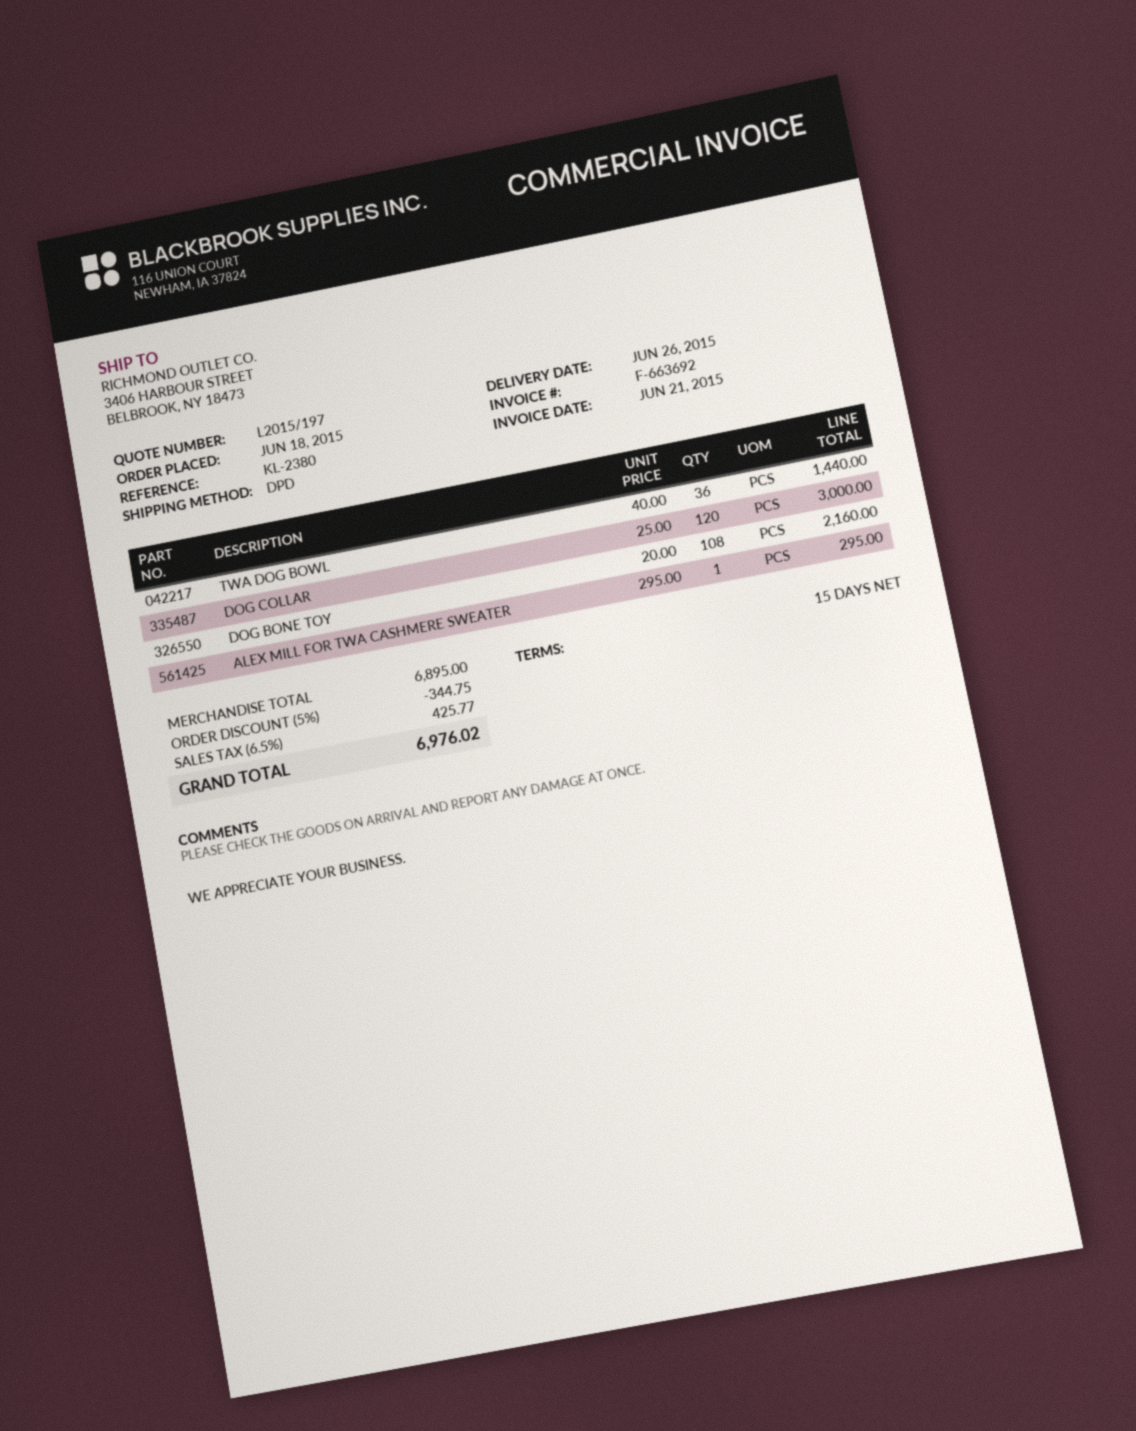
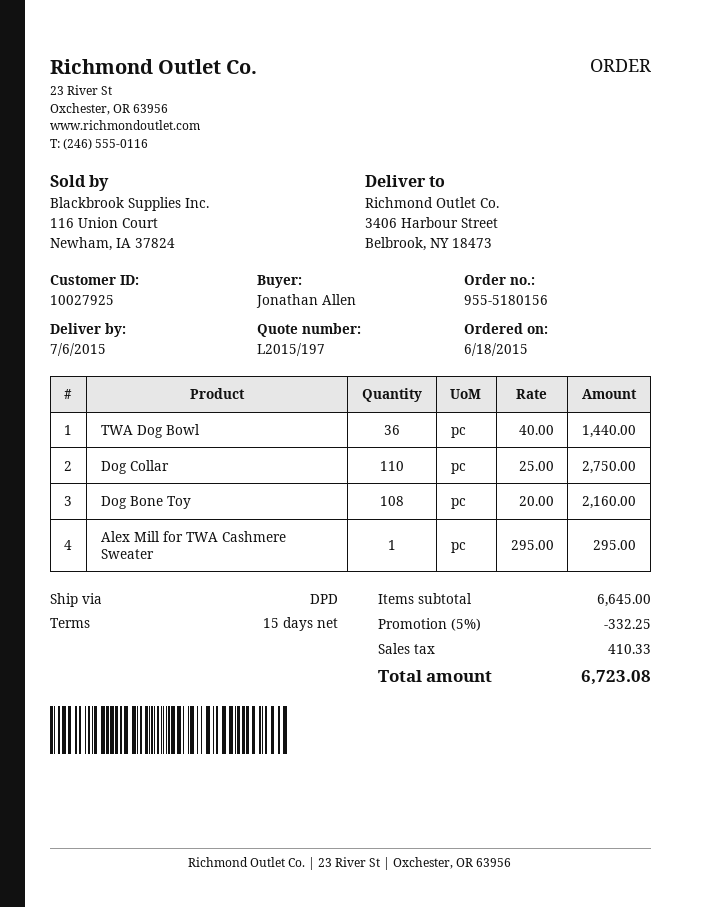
delivery date: 2015-06-26 -> 2015-07-06
DOG COLLAR: 120 x 25.00 = 3000.00 -> 110 x 25.00 = 2750.00
subtotal: 6895.00 -> 6645.00
discount: 5% = 344.75 -> 5% = 332.25
tax: 425.77 -> 410.33
total: 6976.02 -> 6723.08

